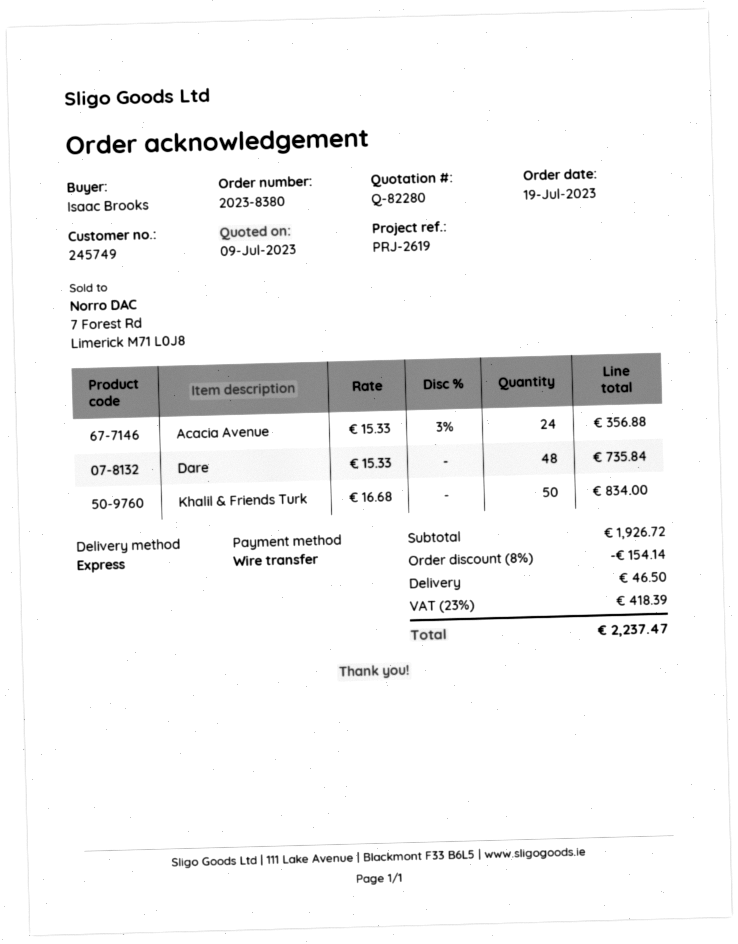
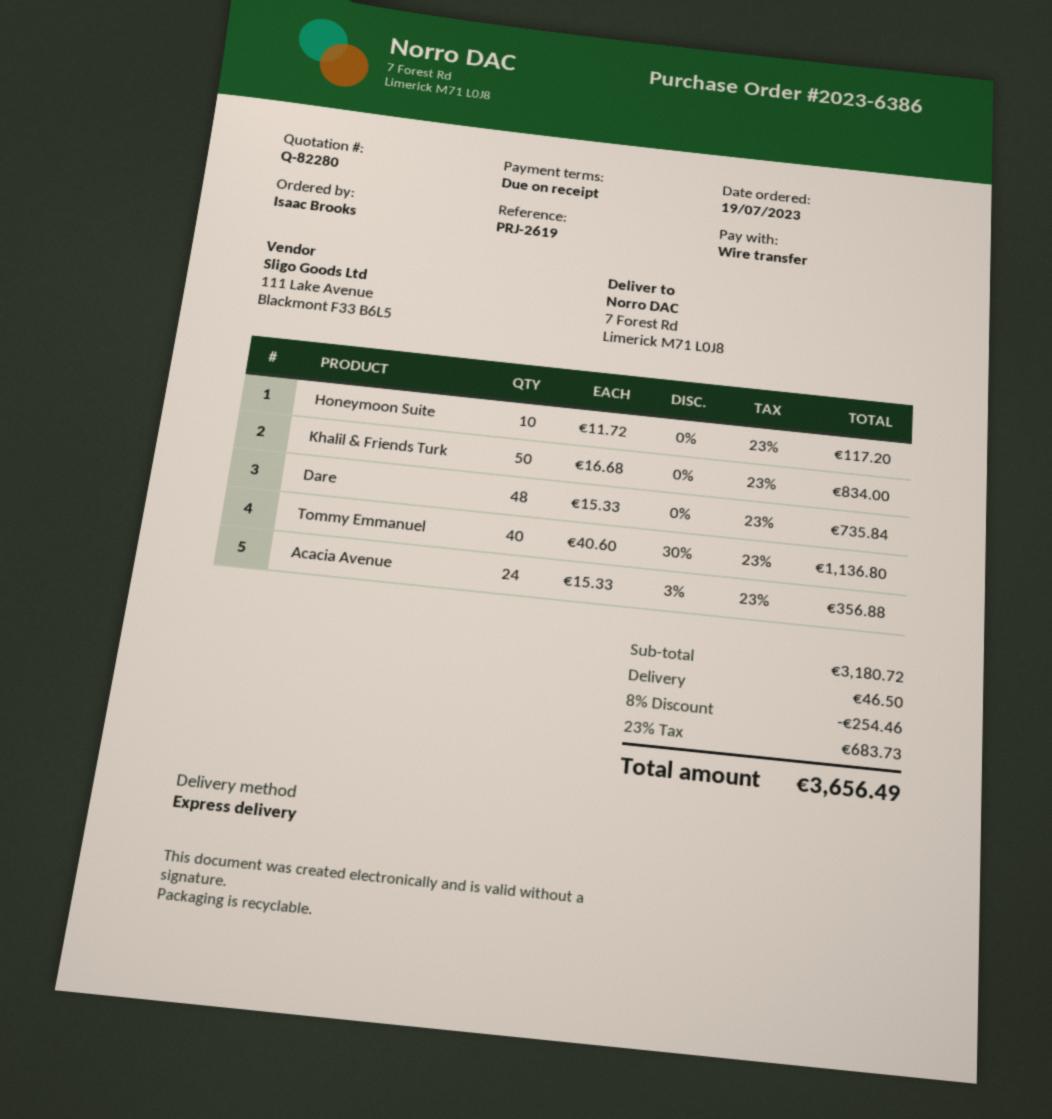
order number: 2023-8380 -> 2023-6386
Honeymoon Suite: none -> 10 x 11.72 = 117.20
Tommy Emmanuel: none -> 40 x 40.60 - 30% = 1136.80
subtotal: 1926.72 -> 3180.72
discount: 8% = 154.14 -> 8% = 254.46
tax: 23% = 418.39 -> 23% = 683.73
total: 2237.47 -> 3656.49

